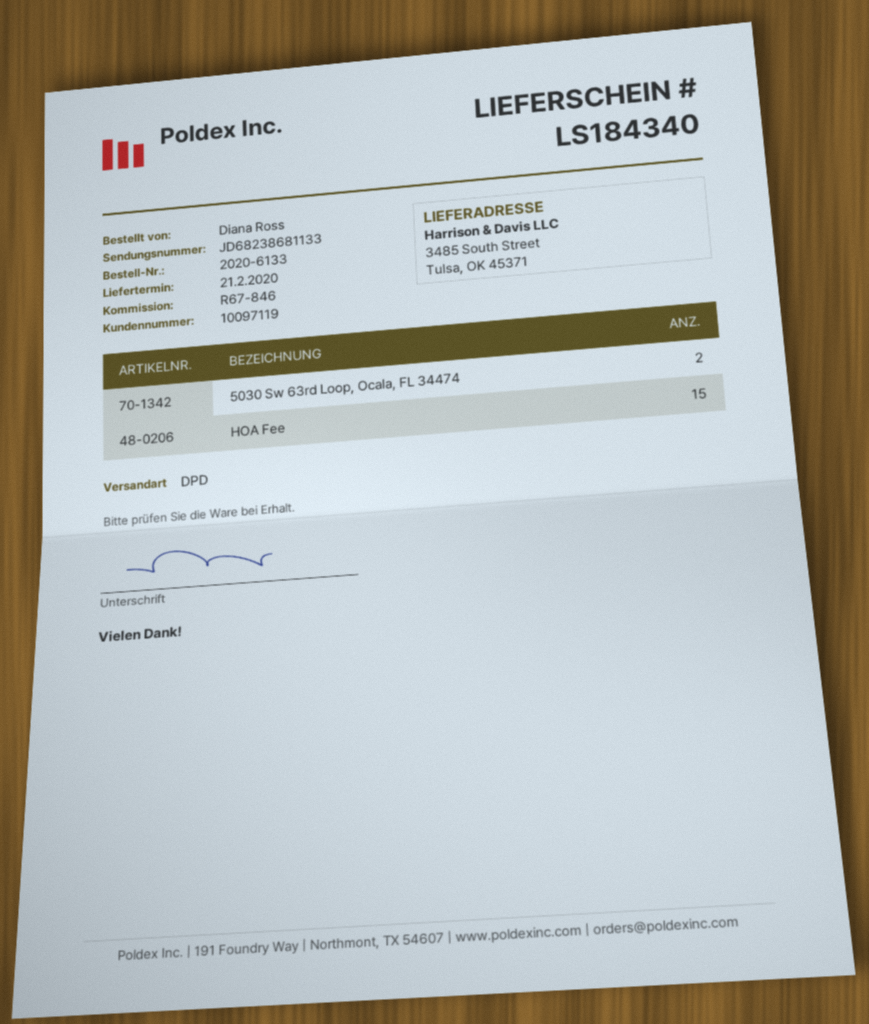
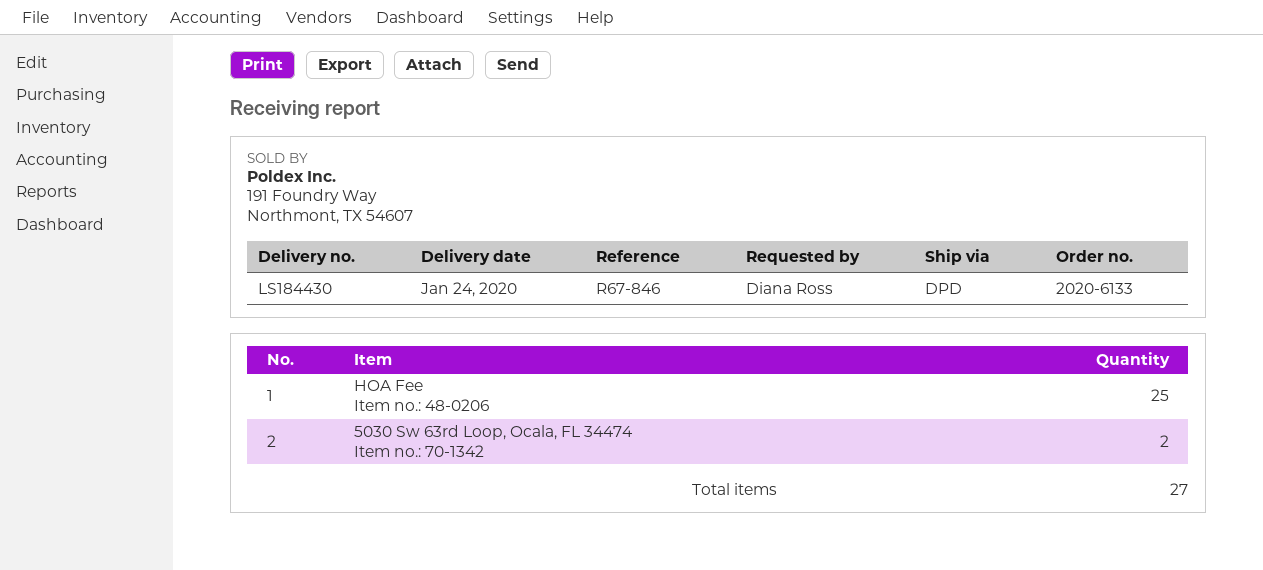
delivery note number: LS184340 -> LS184430
delivery date: 2020-02-21 -> 2020-01-24
HOA Fee: 15 -> 25

